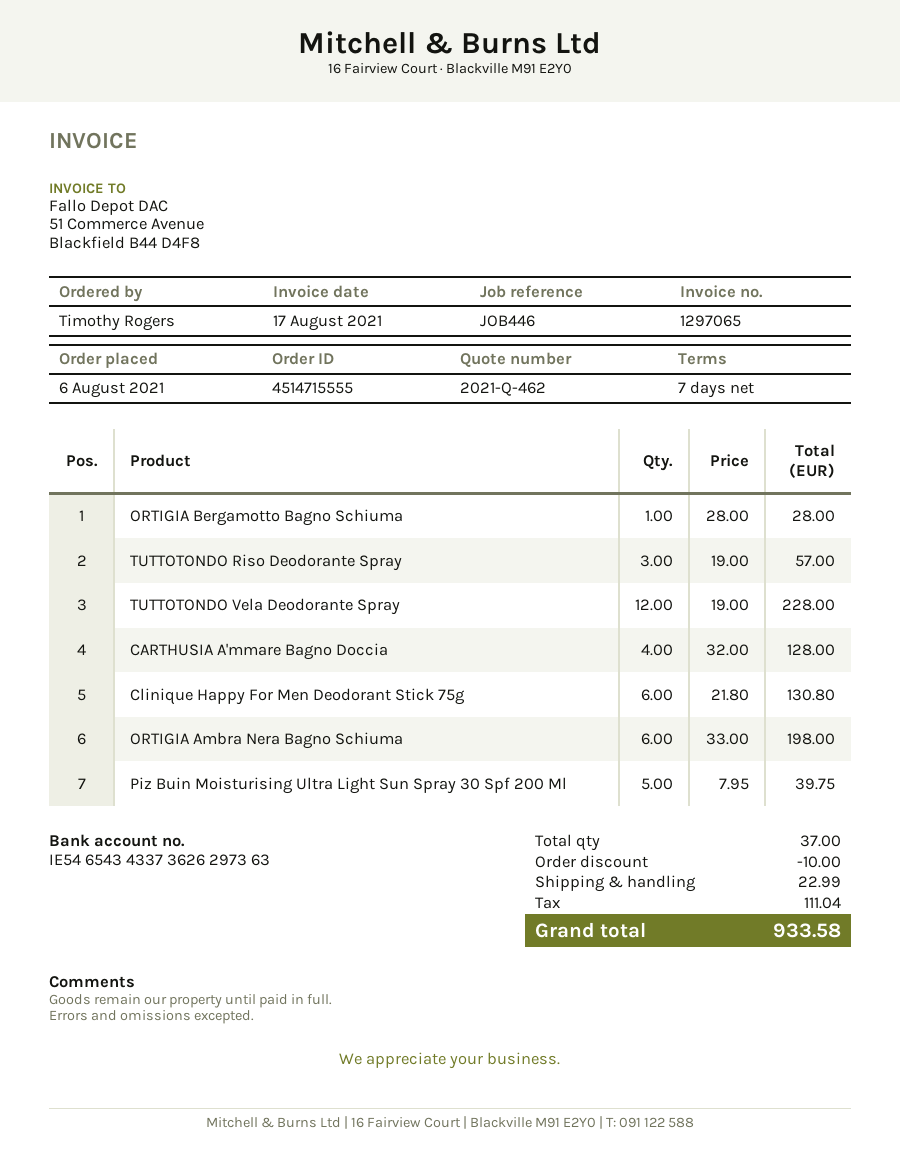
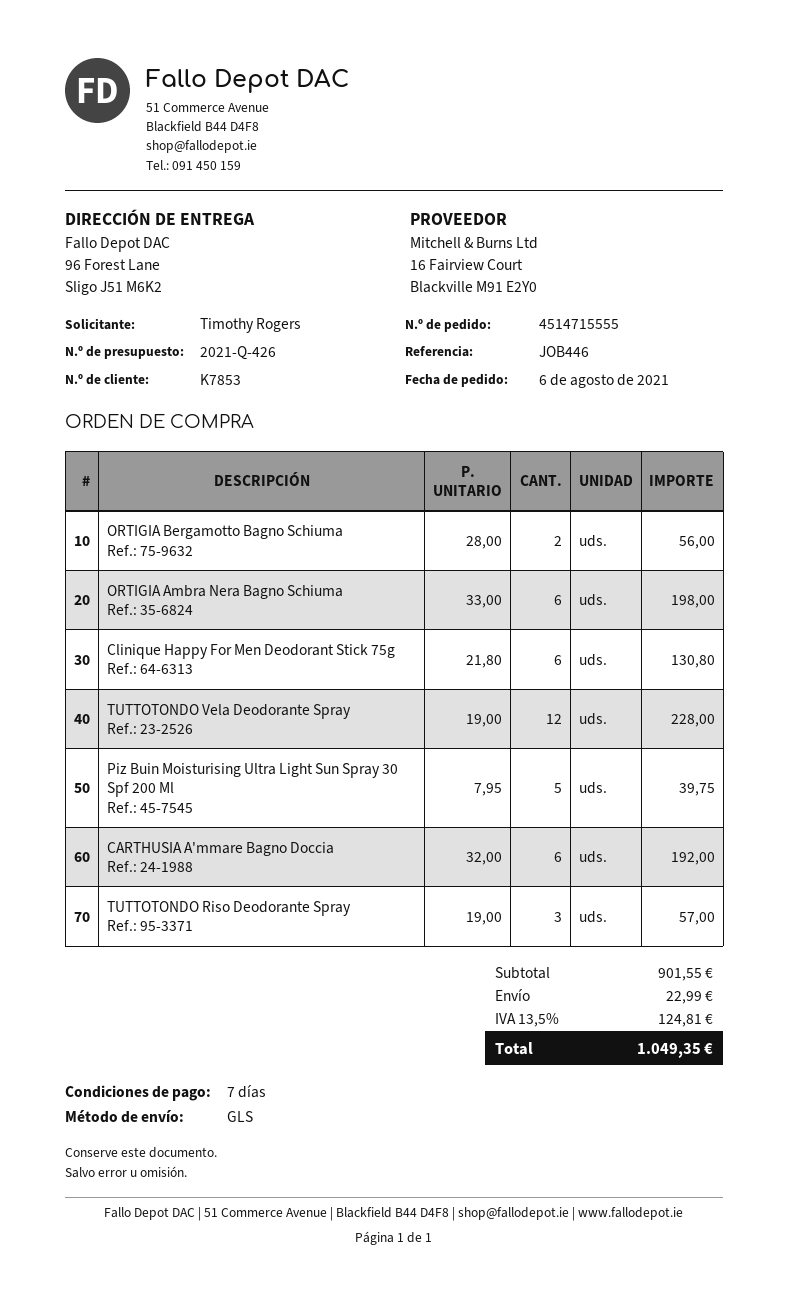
quote number: 2021-Q-462 -> 2021-Q-426
ORTIGIA Bergamotto Bagno Schiuma: 1 x 28.00 = 28.00 -> 2 x 28.00 = 56.00
CARTHUSIA A'mmare Bagno Doccia: 4 x 32.00 = 128.00 -> 6 x 32.00 = 192.00
discount: 10.00 -> none
tax: 111.04 -> 124.81
total: 933.58 -> 1049.35

